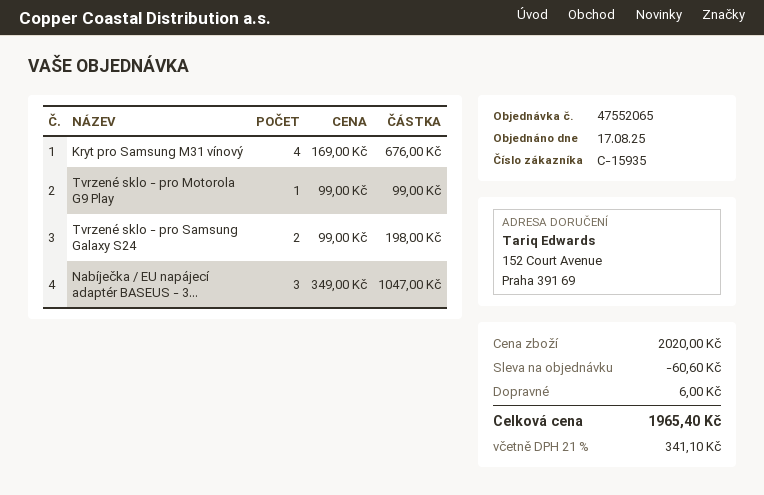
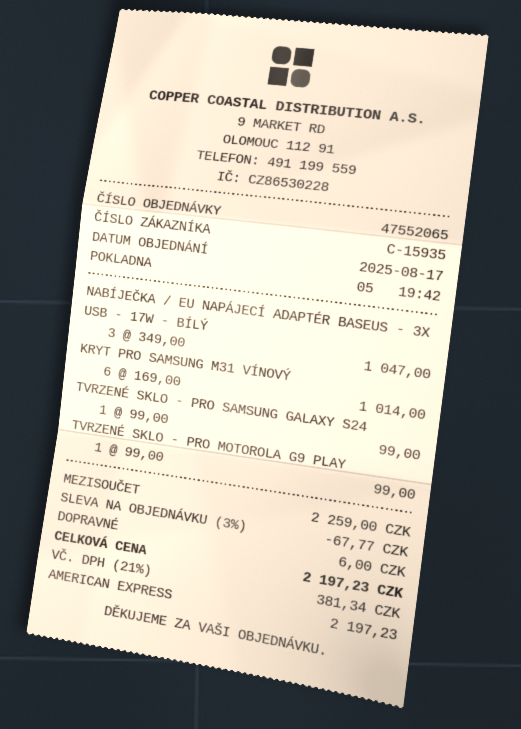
Kryt pro Samsung M31 vínový: 4 x 169.00 = 676.00 -> 6 x 169.00 = 1014.00
Tvrzené sklo - pro Samsung Galaxy S24: 2 x 99.00 = 198.00 -> 1 x 99.00 = 99.00
subtotal: 2020.00 -> 2259.00
discount: 60.60 -> 67.77
tax: 21% = 341.10 -> 21% = 381.34
total: 1965.40 -> 2197.23

